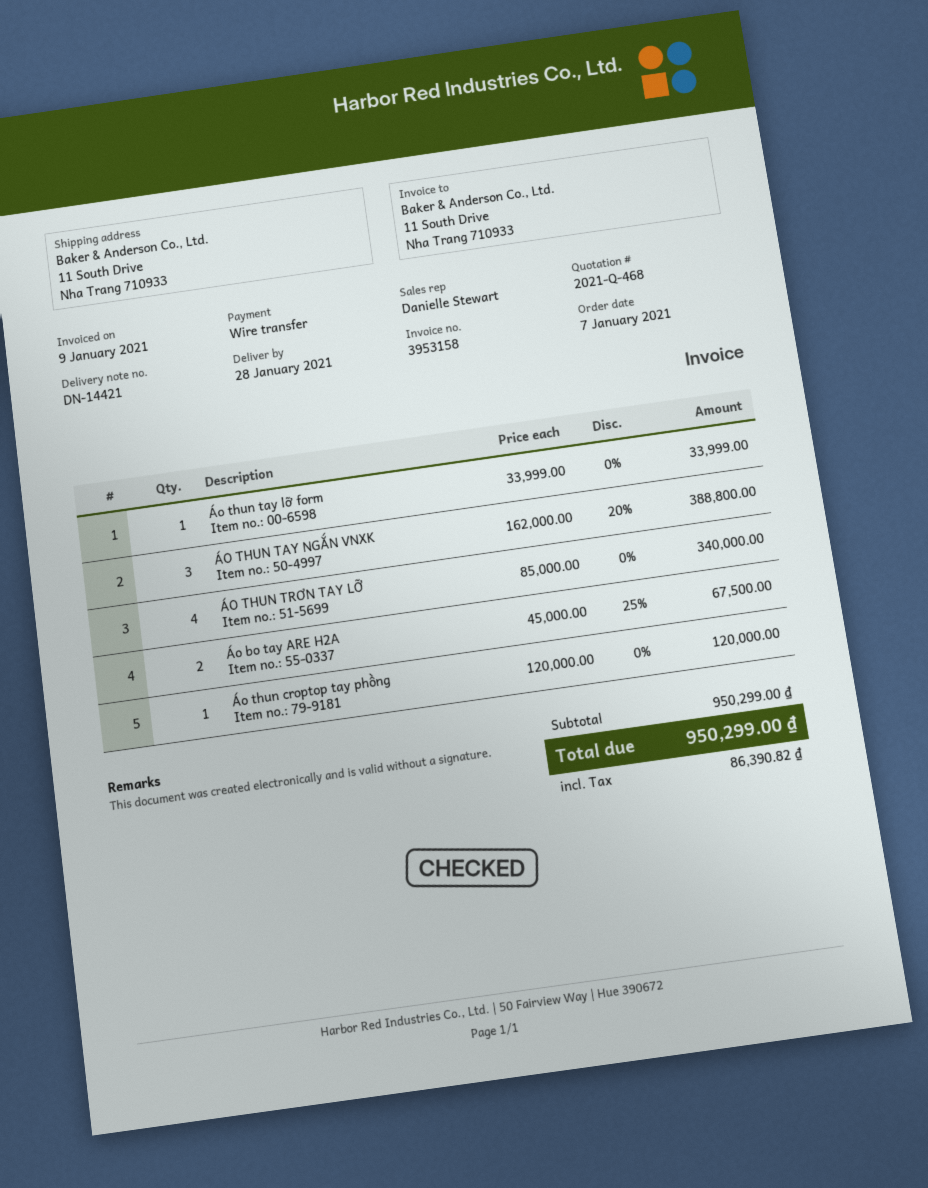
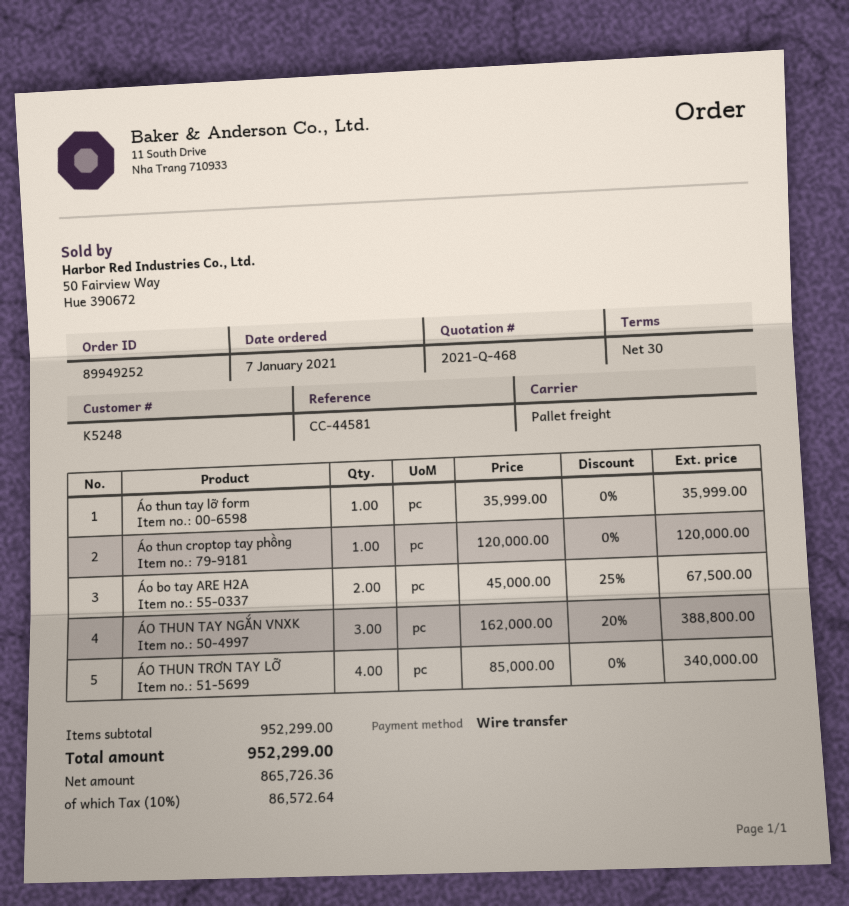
Áo thun tay lỡ form: 1 x 33999.00 = 33999.00 -> 1 x 35999.00 = 35999.00
subtotal: 950299.00 -> 952299.00
tax: 86390.82 -> 86572.64
total: 950299.00 -> 952299.00

